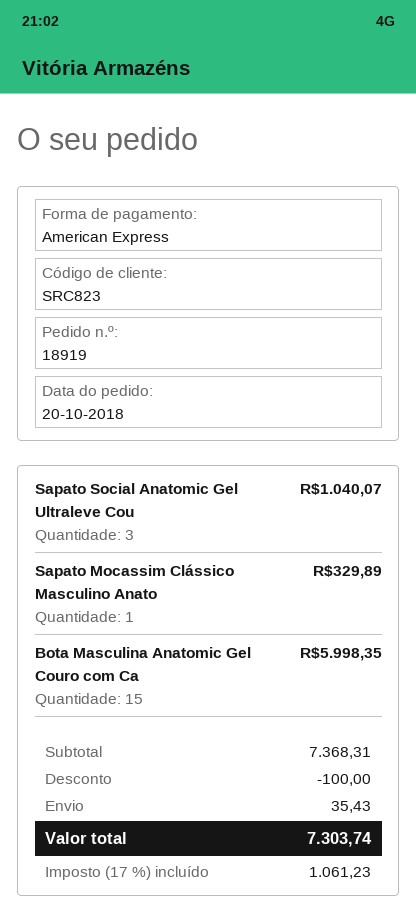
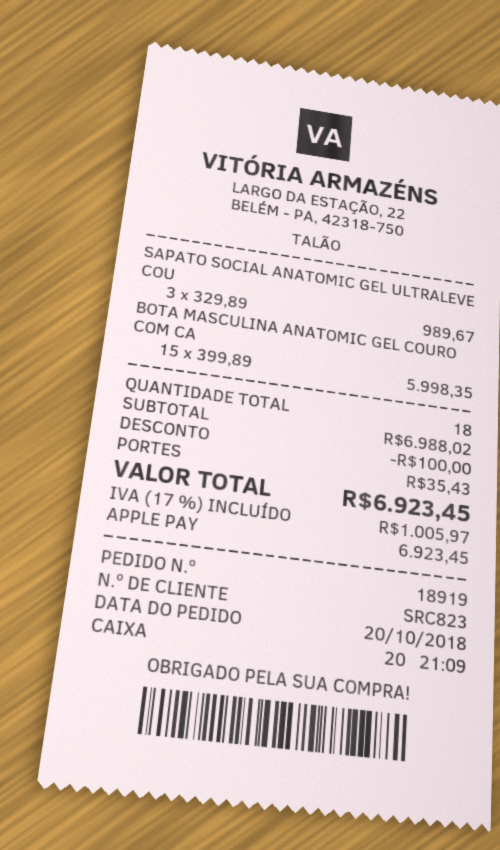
payment method: American Express -> Apple Pay
Sapato Social Anatomic Gel Ultraleve Cou: 3 for 1040.07 -> 3 for 989.67
Sapato Mocassim Clássico Masculino Anato: 1 for 329.89 -> none
subtotal: 7368.31 -> 6988.02
tax: 17% = 1061.23 -> 17% = 1005.97
total: 7303.74 -> 6923.45

